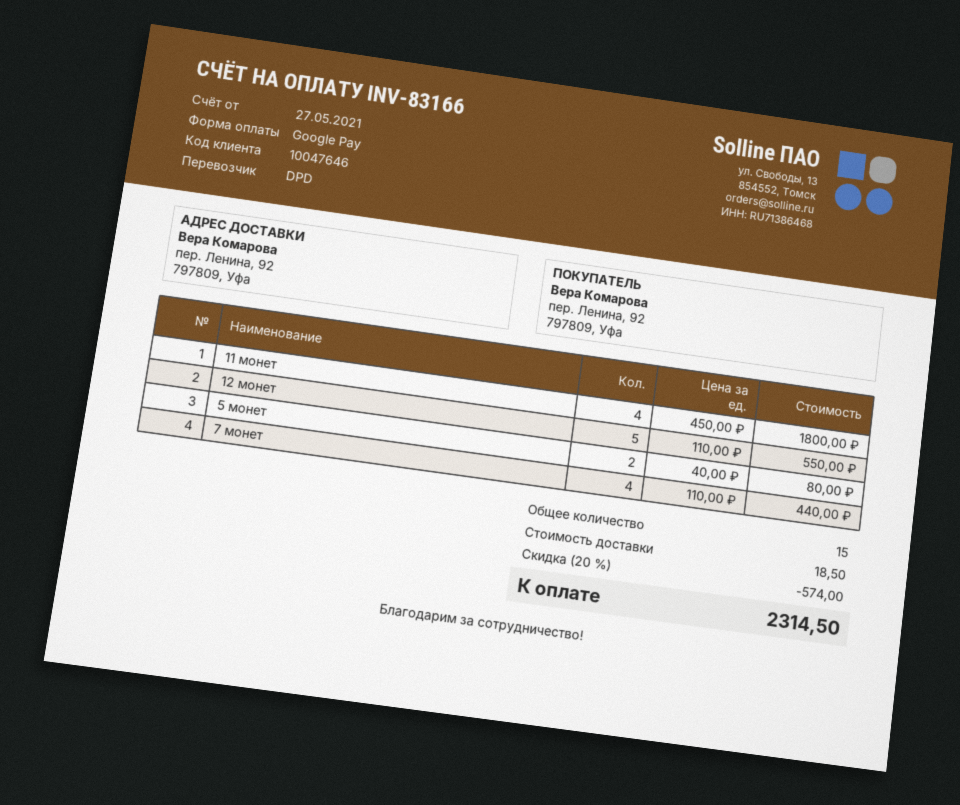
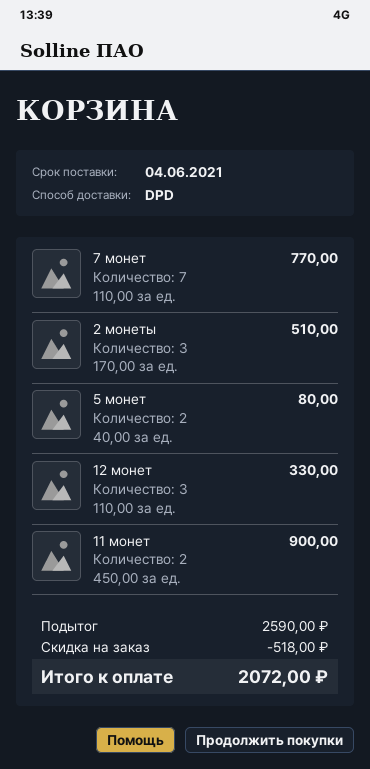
11 монет: 4 x 450.00 = 1800.00 -> 2 x 450.00 = 900.00
12 монет: 5 x 110.00 = 550.00 -> 3 x 110.00 = 330.00
7 монет: 4 x 110.00 = 440.00 -> 7 x 110.00 = 770.00
2 монеты: none -> 3 x 170.00 = 510.00
discount: 574.00 -> 518.00
shipping: 18.50 -> none
total: 2314.50 -> 2072.00

